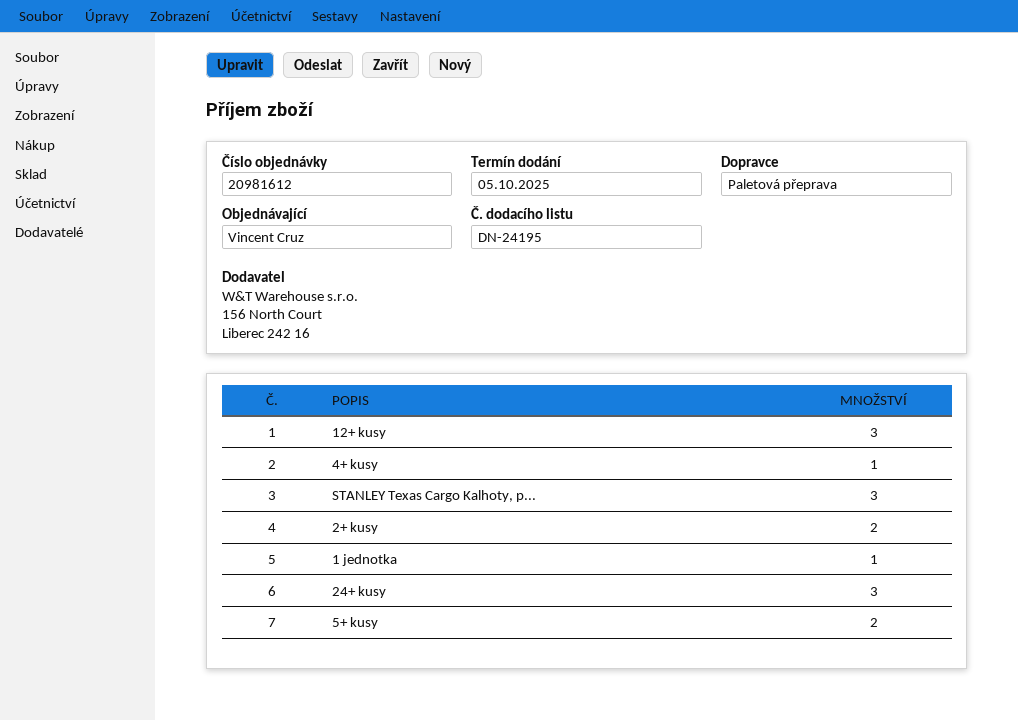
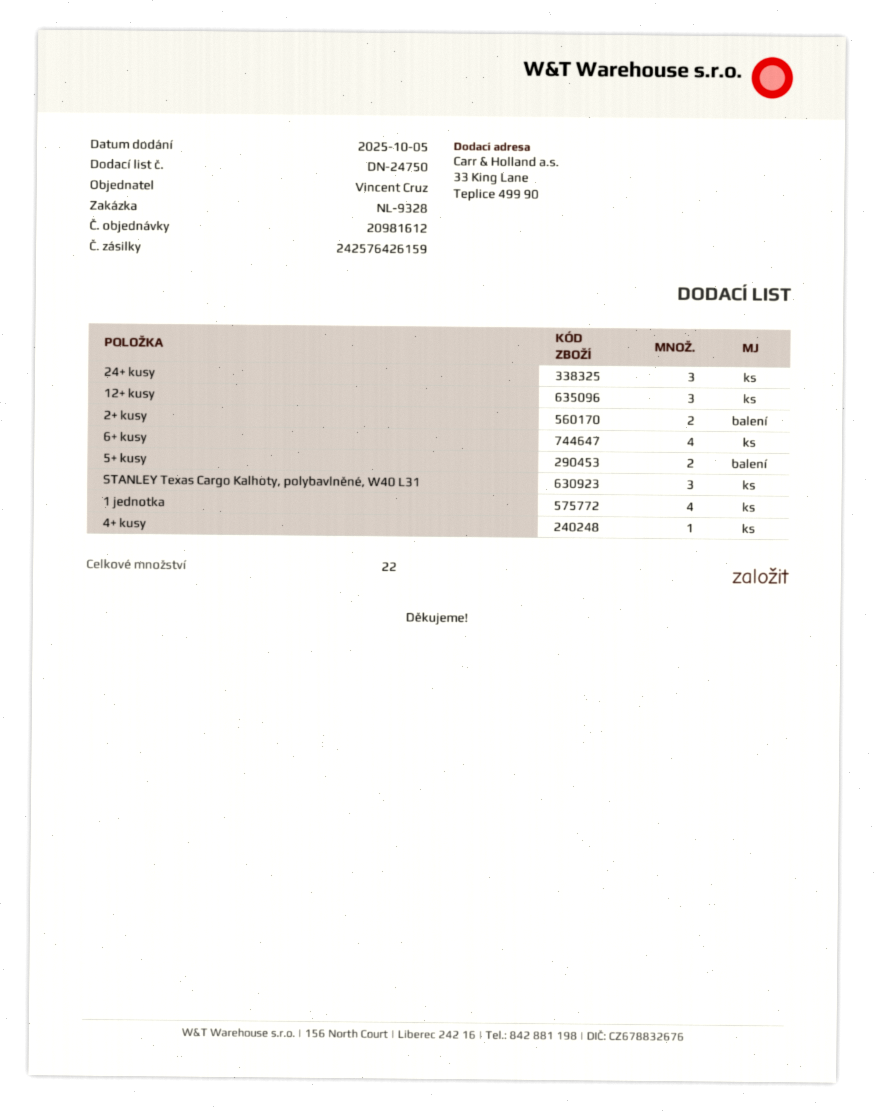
delivery note number: DN-24195 -> DN-24750
1 jednotka: 1 -> 4
6+ kusy: none -> 4

